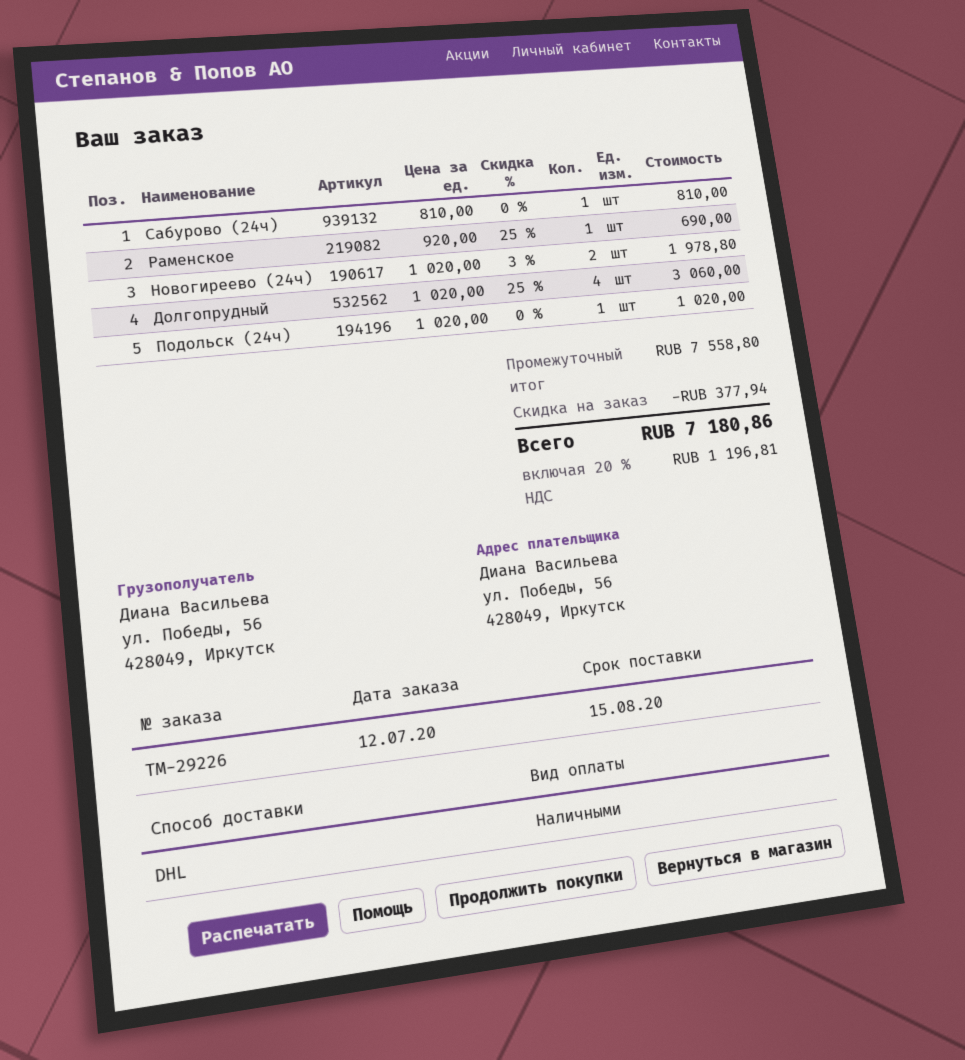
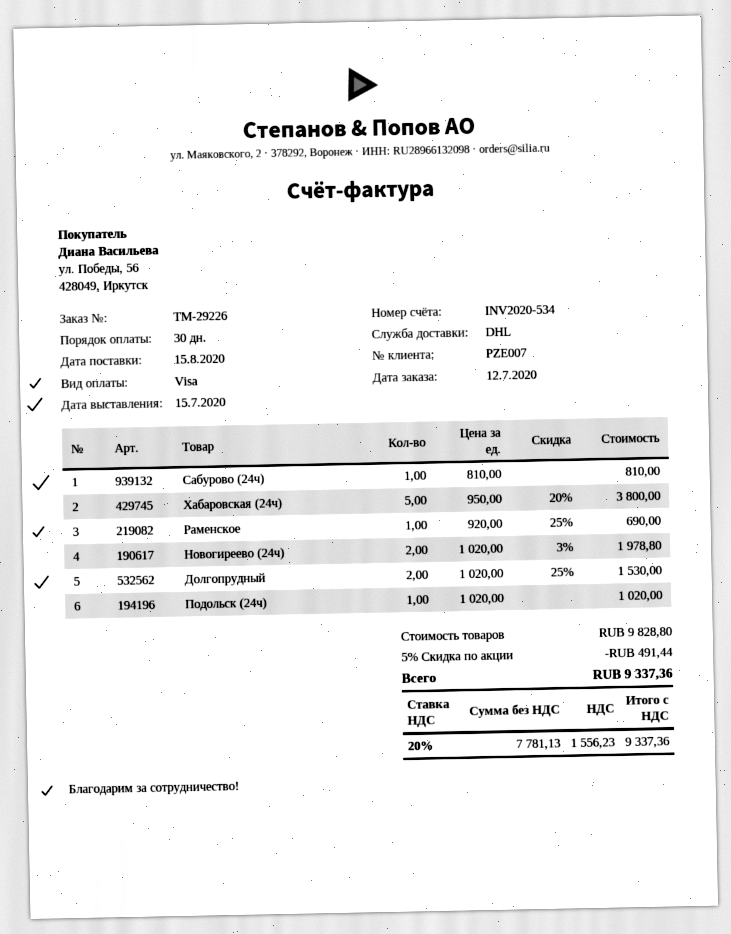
payment method: cash -> Visa
Долгопрудный: 4 x 1020.00 - 25% = 3060.00 -> 2 x 1020.00 - 25% = 1530.00
Хабаровская (24ч): none -> 5 x 950.00 - 20% = 3800.00
subtotal: 7558.80 -> 9828.80
discount: 377.94 -> 491.44
tax: 20% = 1196.81 -> 20% = 1556.23
total: 7180.86 -> 9337.36

